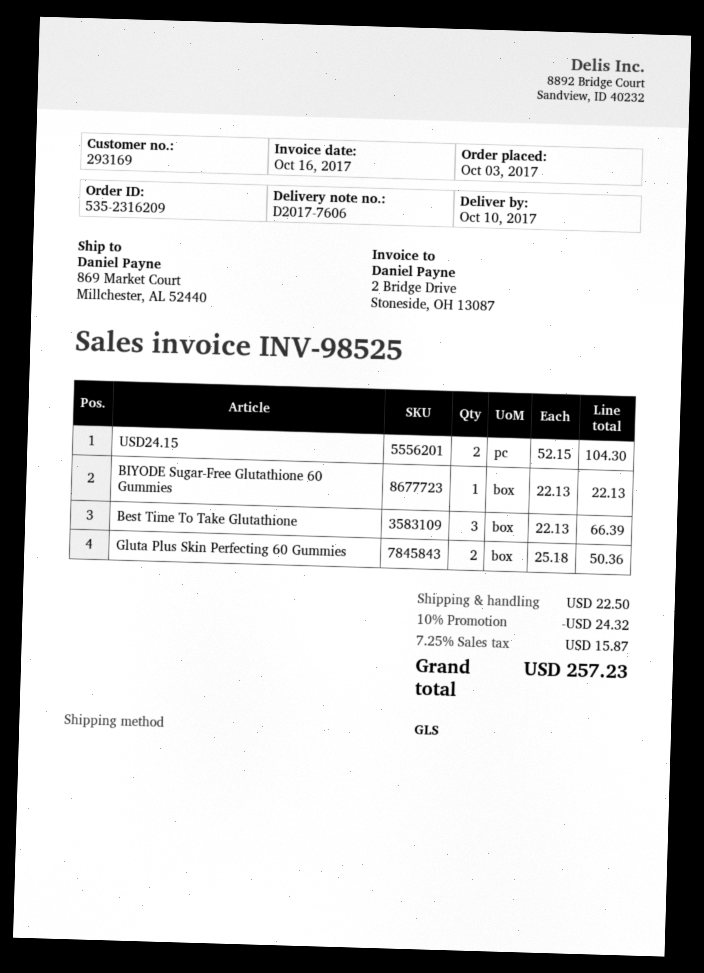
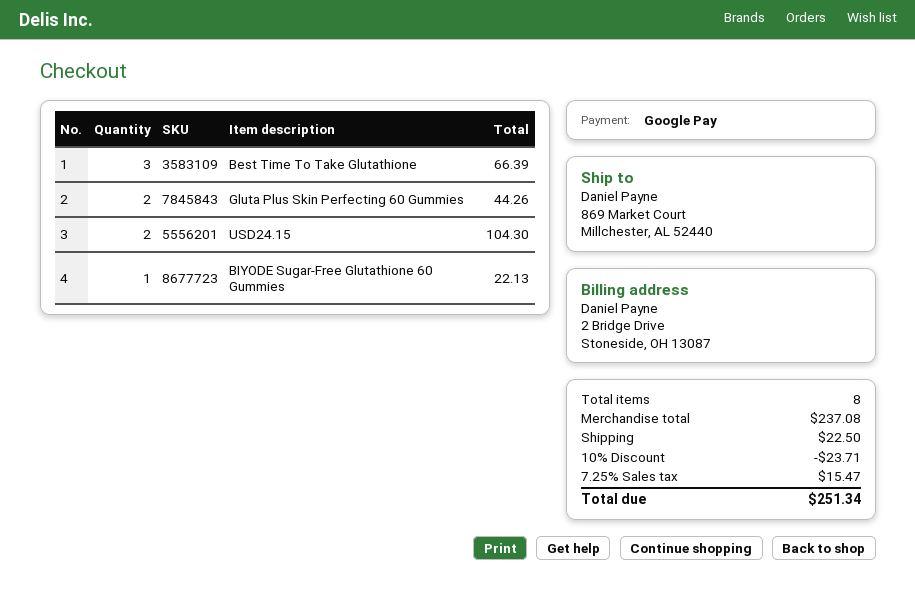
Gluta Plus Skin Perfecting 60 Gummies: 2 for 50.36 -> 2 for 44.26
discount: 10% = 24.32 -> 10% = 23.71
tax: 7.25% = 15.87 -> 7.25% = 15.47
total: 257.23 -> 251.34

